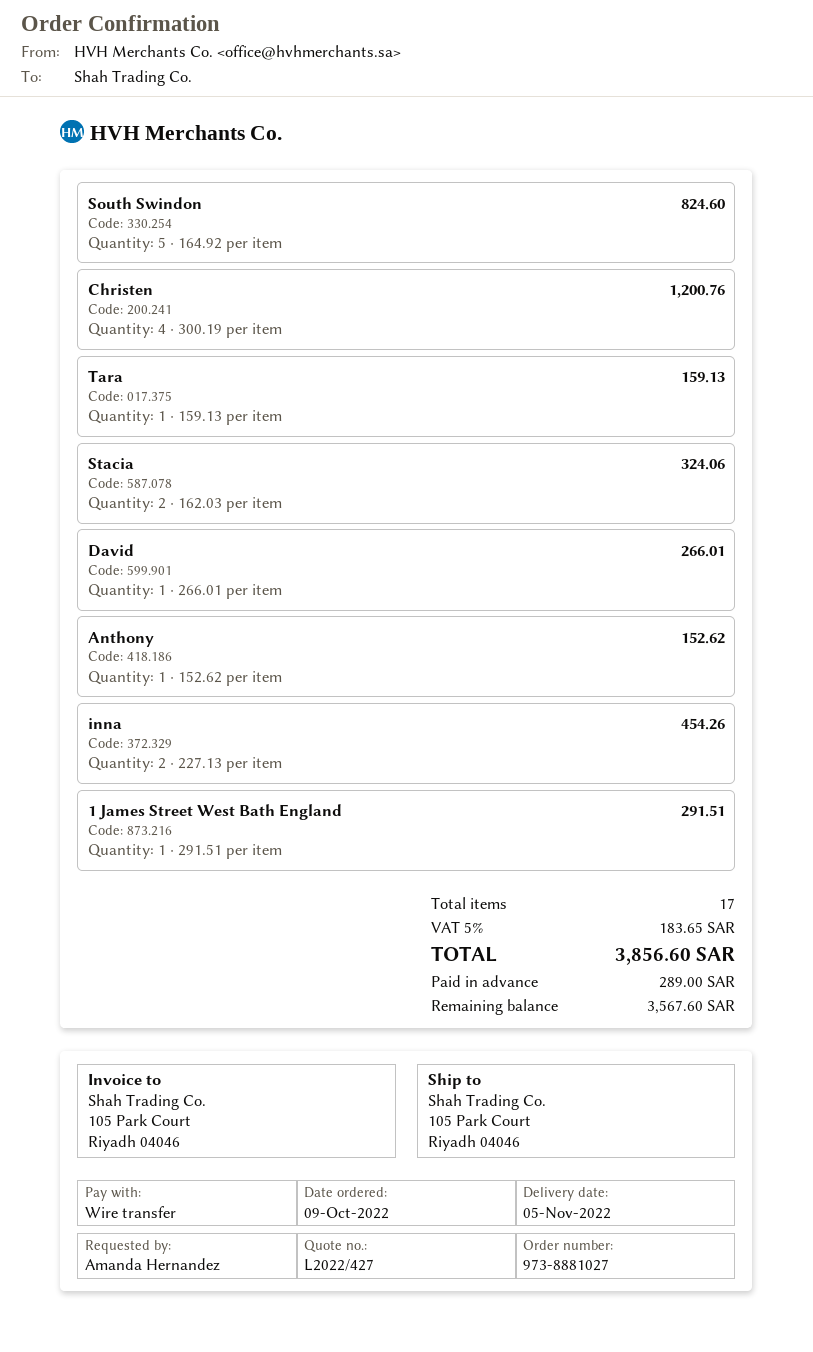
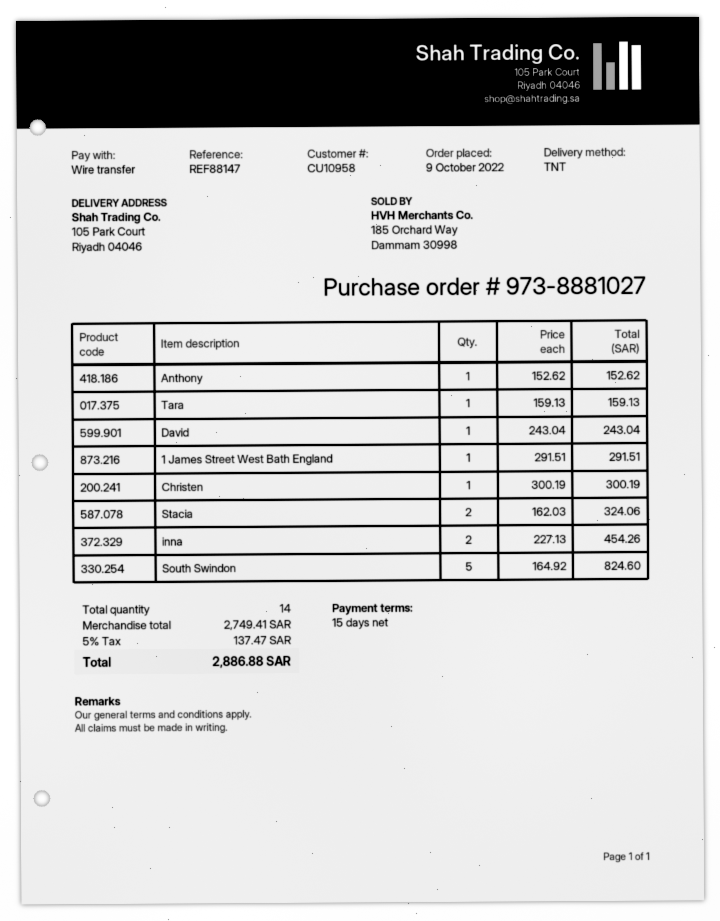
Christen: 4 x 300.19 = 1200.76 -> 1 x 300.19 = 300.19
David: 1 x 266.01 = 266.01 -> 1 x 243.04 = 243.04
total quantity: 17 -> 14
tax: 5% = 183.65 -> 5% = 137.47
total: 3856.60 -> 2886.88

